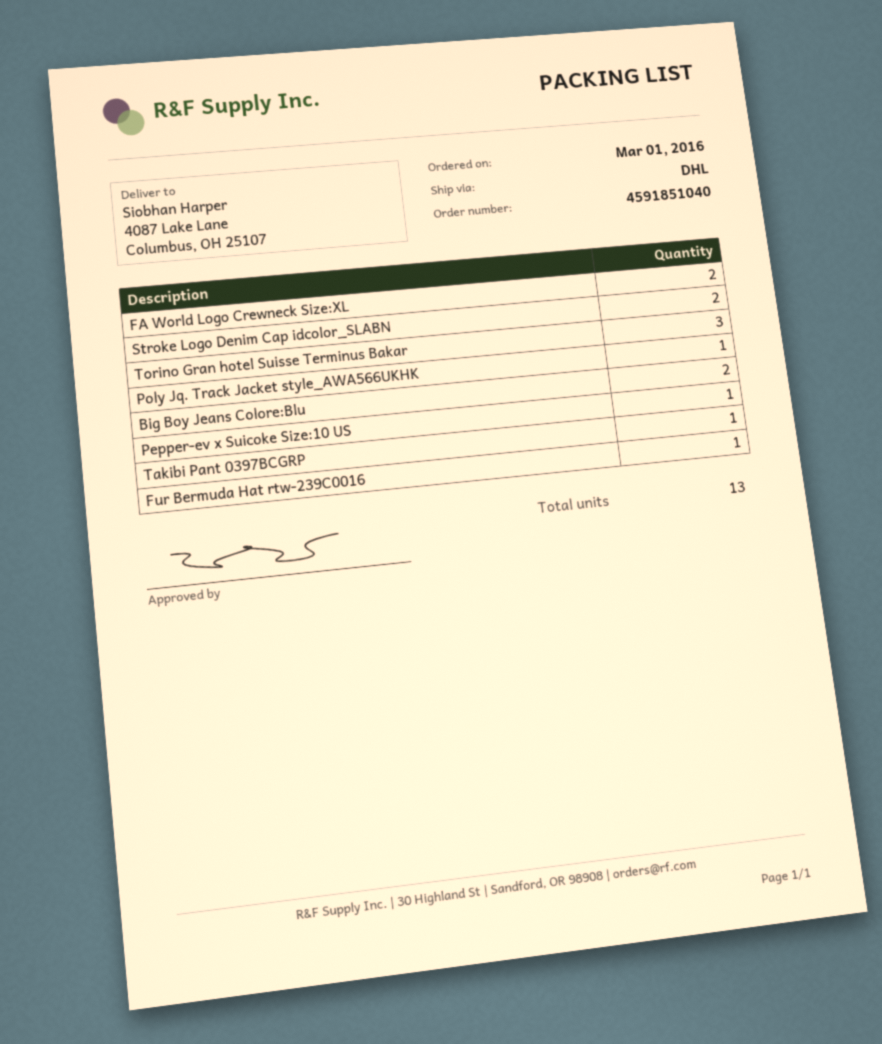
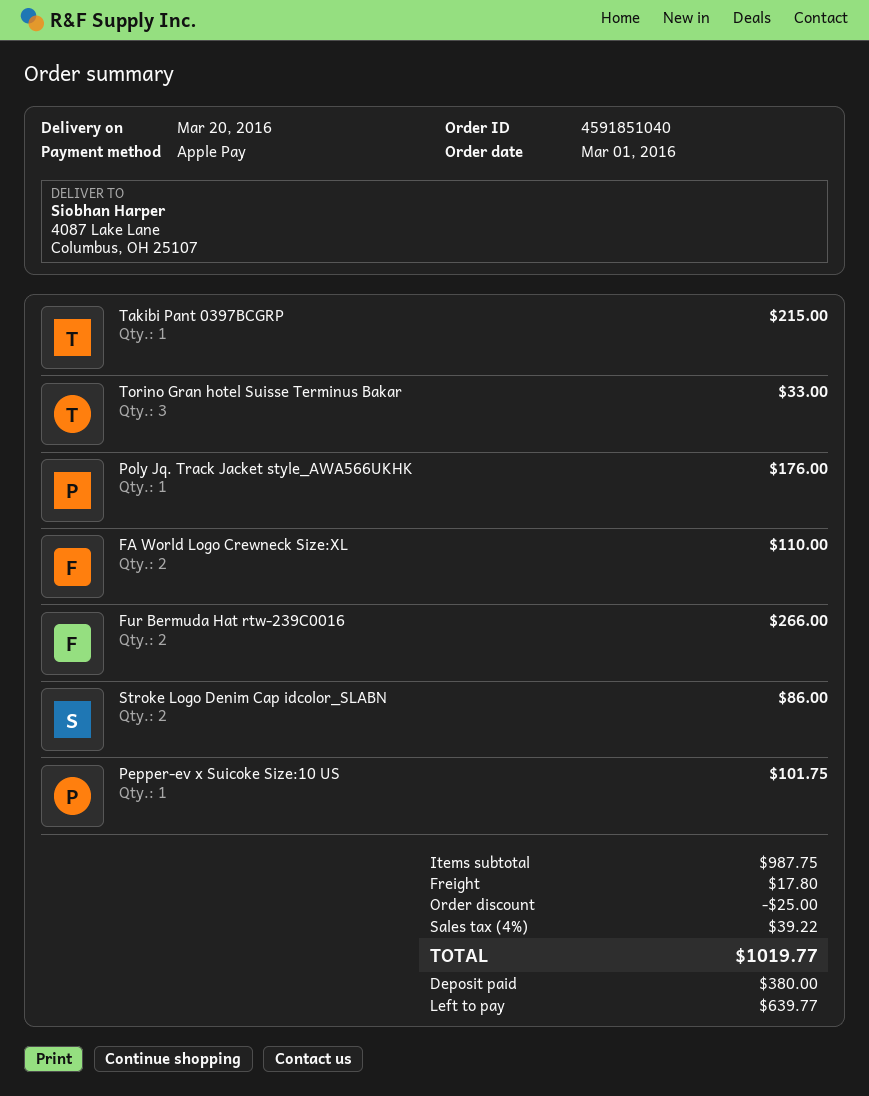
Big Boy Jeans Colore:Blu: 2 -> none
Fur Bermuda Hat rtw-239C0016: 1 -> 2

